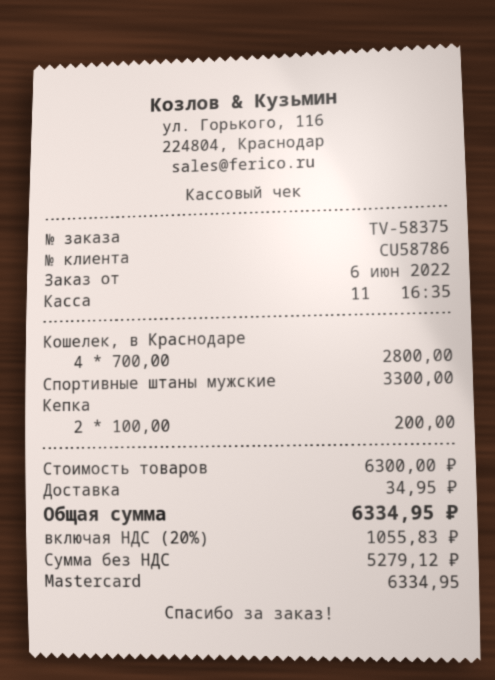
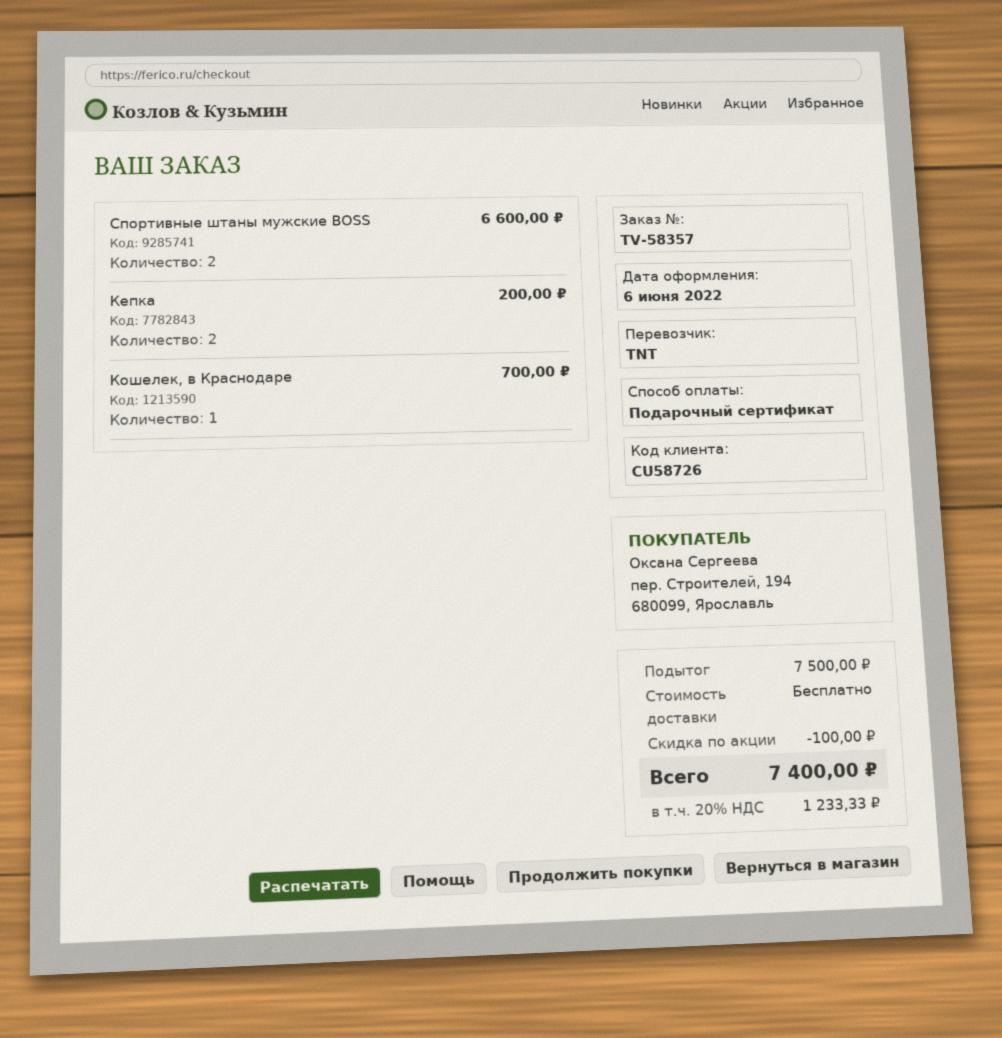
order number: TV-58375 -> TV-58357
customer number: CU58786 -> CU58726
payment method: Mastercard -> gift card
Кошелек, в Краснодаре: 4 for 2800.00 -> 1 for 700.00
Спортивные штаны мужские: 1 for 3300.00 -> 2 for 6600.00
subtotal: 6300.00 -> 7500.00
discount: none -> 100.00
shipping: 34.95 -> 0.00
tax: 20% = 1055.83 -> 20% = 1233.33
total: 6334.95 -> 7400.00

